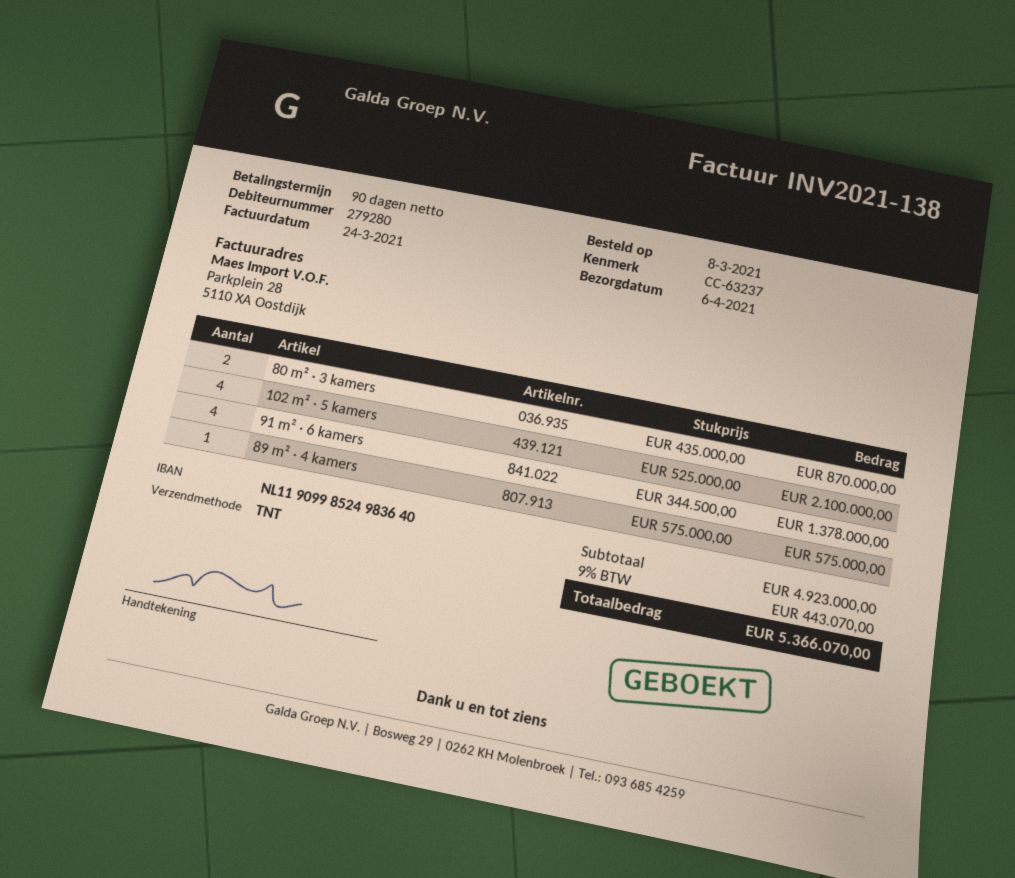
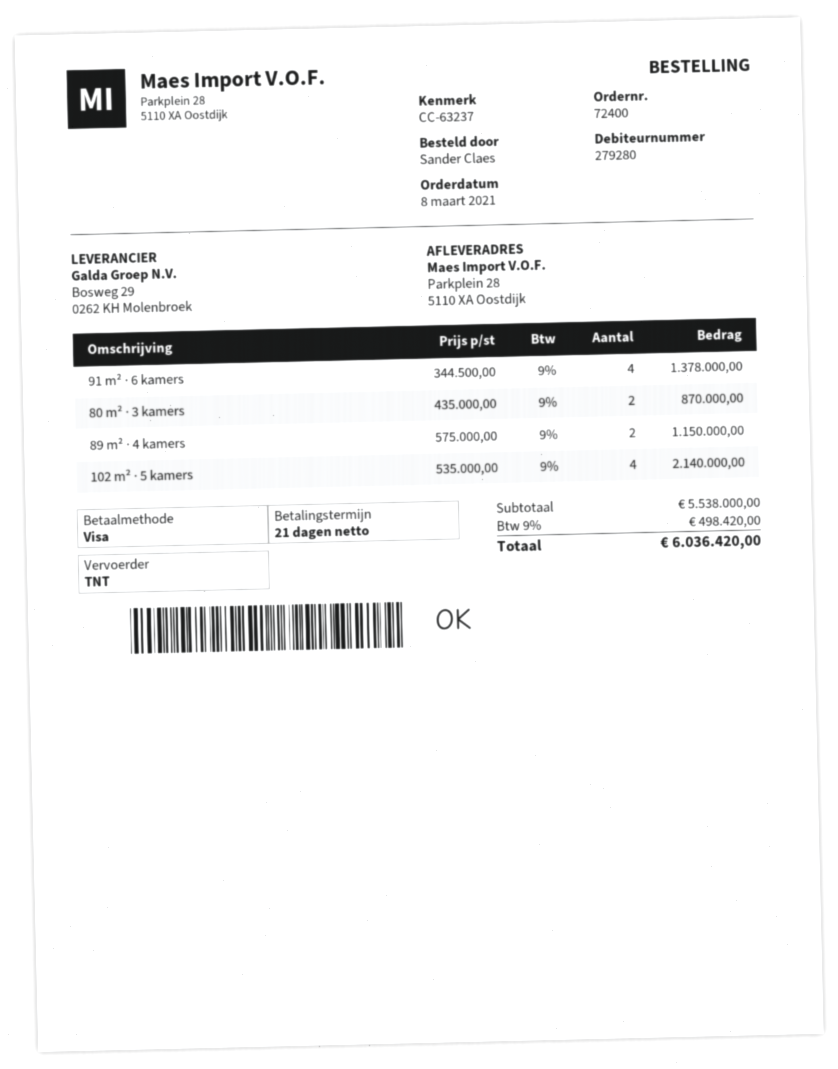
payment terms: 90 days -> 21 days
102 m² · 5 kamers: 4 x 525000.00 = 2100000.00 -> 4 x 535000.00 = 2140000.00
89 m² · 4 kamers: 1 x 575000.00 = 575000.00 -> 2 x 575000.00 = 1150000.00
subtotal: 4923000.00 -> 5538000.00
tax: 9% = 443070.00 -> 9% = 498420.00
total: 5366070.00 -> 6036420.00

